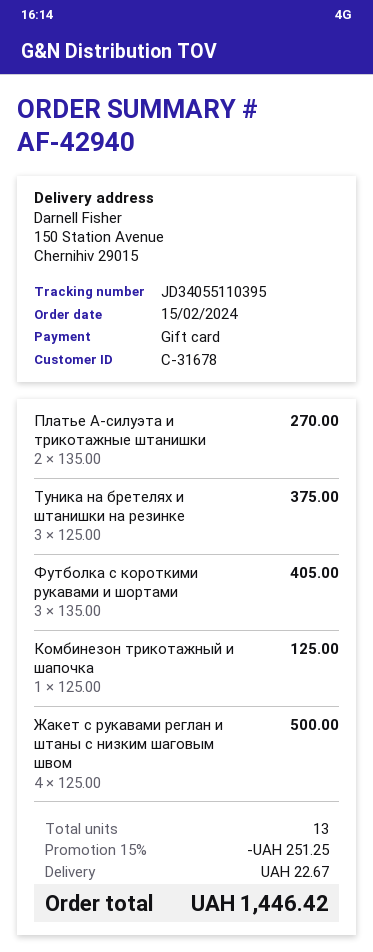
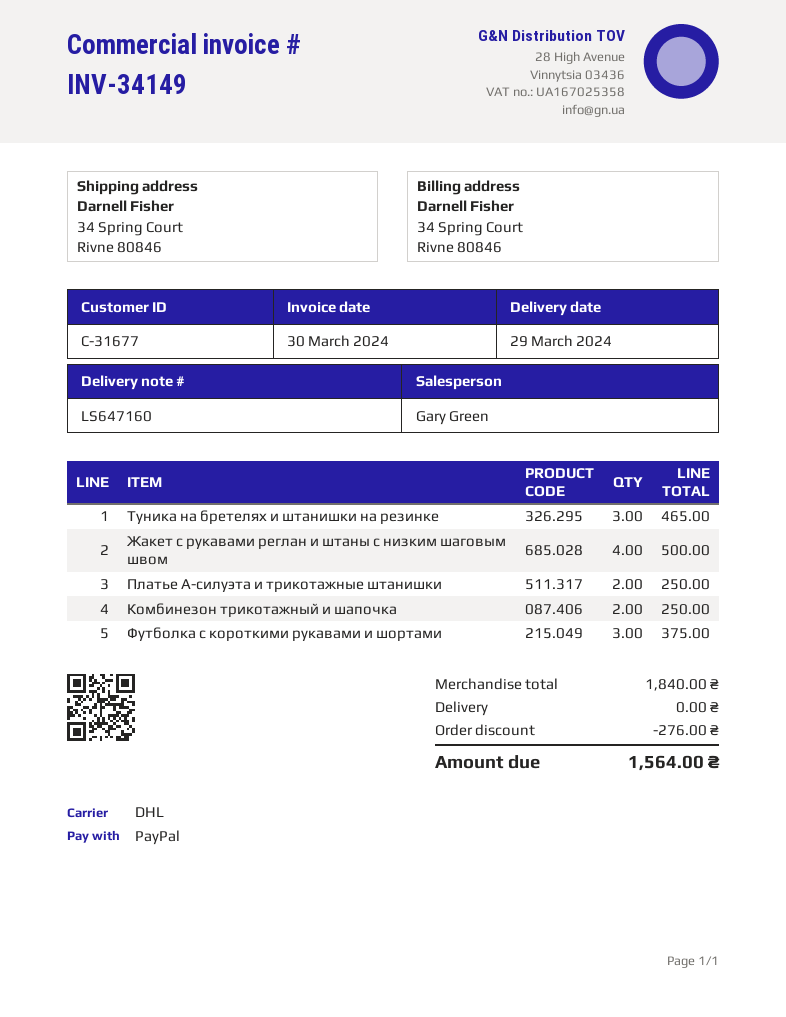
customer number: C-31678 -> C-31677
payment method: gift card -> PayPal
ship to: 150 Station Avenue, Chernihiv 29015 -> 34 Spring Court, Rivne 80846
Платье А-силуэта и трикотажные штанишки: 2 for 270.00 -> 2 for 250.00
Туника на бретелях и штанишки на резинке: 3 for 375.00 -> 3 for 465.00
Футболка с короткими рукавами и шортами: 3 for 405.00 -> 3 for 375.00
Комбинезон трикотажный и шапочка: 1 for 125.00 -> 2 for 250.00
discount: 251.25 -> 276.00
shipping: 22.67 -> 0.00
total: 1446.42 -> 1564.00

